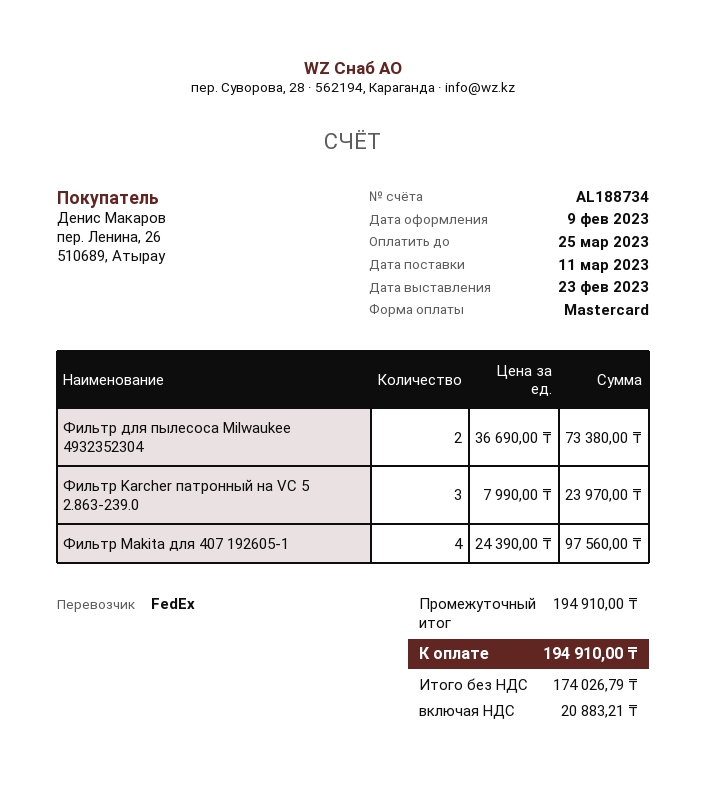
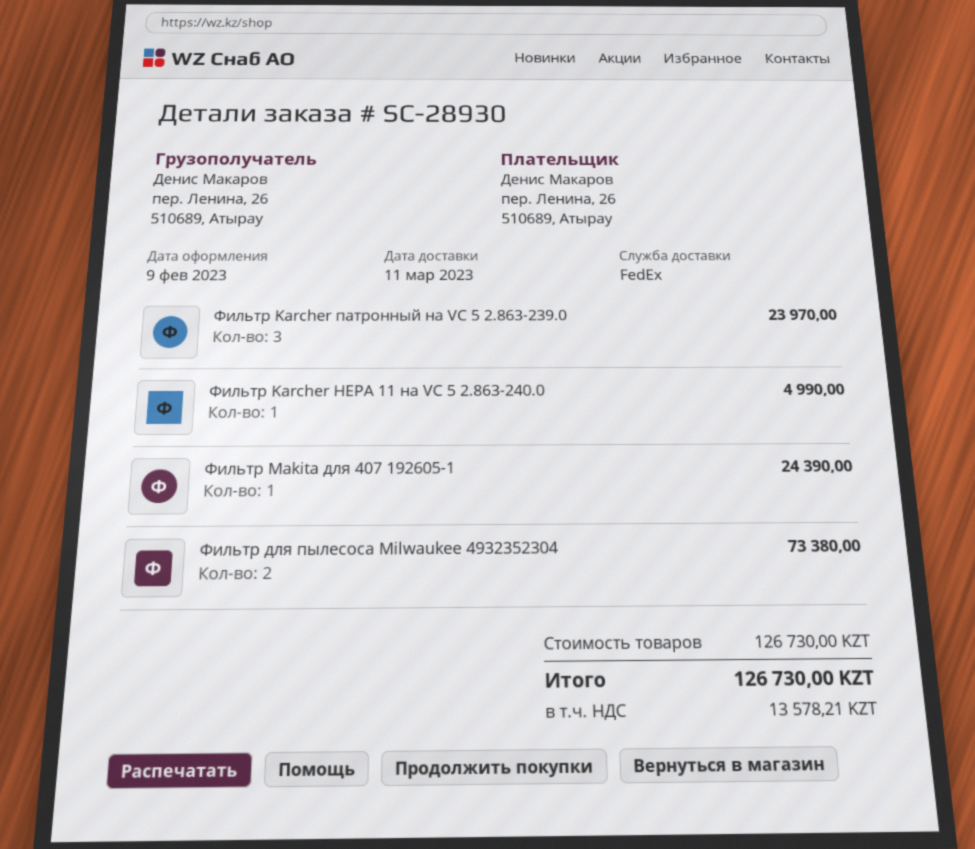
Фильтр Makita для 407 192605-1: 4 for 97560.00 -> 1 for 24390.00
Фильтр Karcher HEPA 11 на VC 5 2.863-240.0: none -> 1 for 4990.00
subtotal: 194910.00 -> 126730.00
tax: 20883.21 -> 13578.21
total: 194910.00 -> 126730.00

